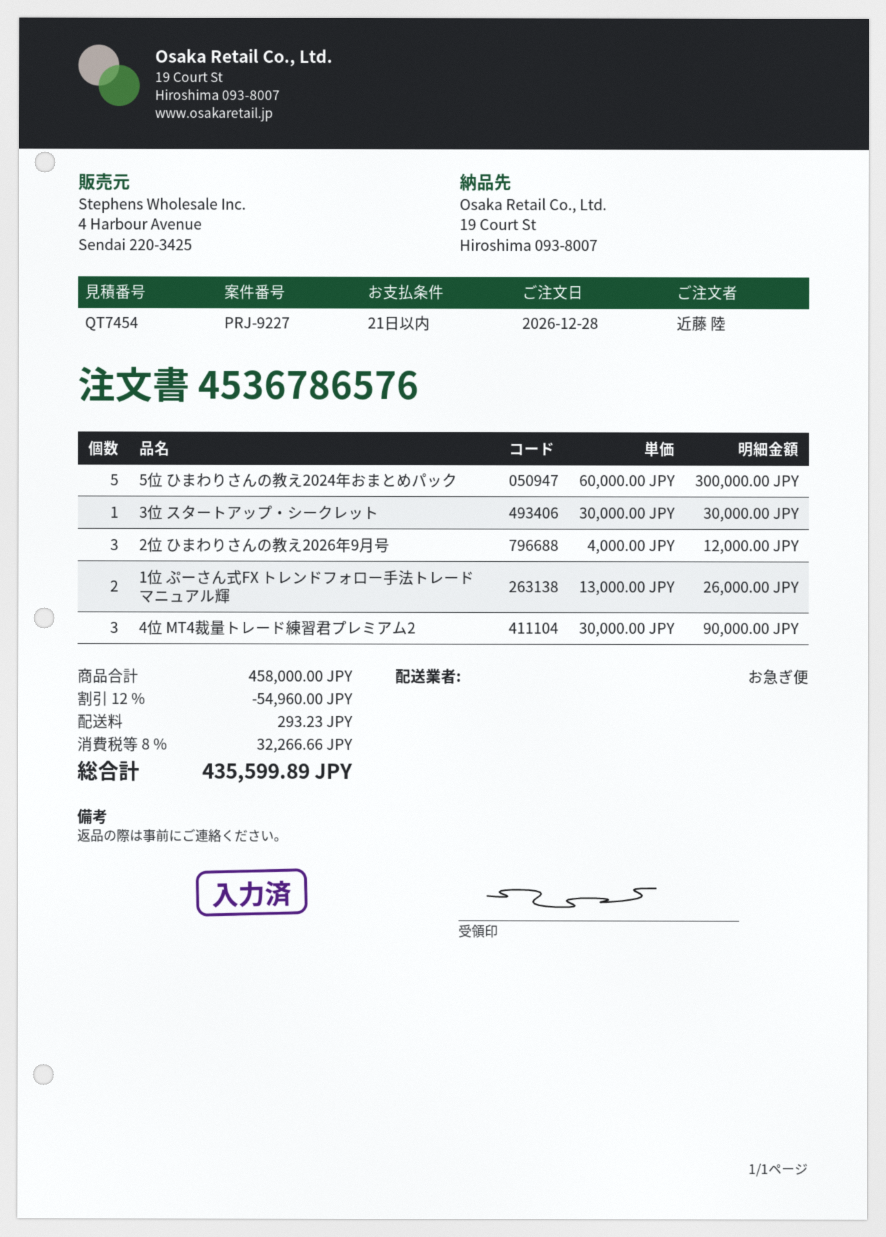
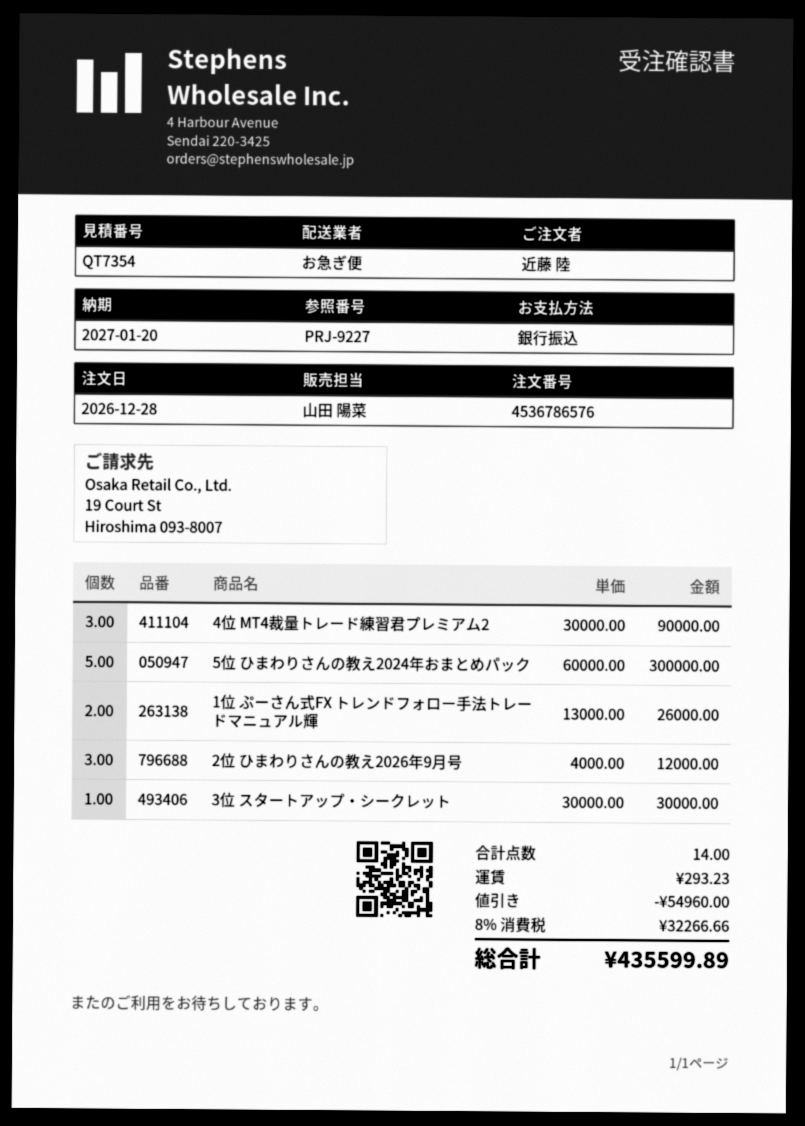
quote number: QT7454 -> QT7354

